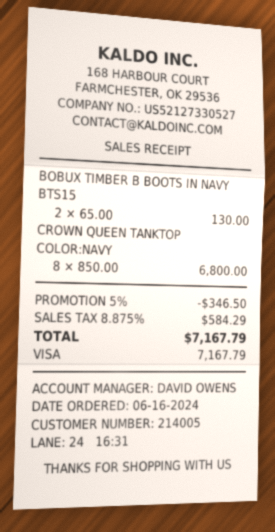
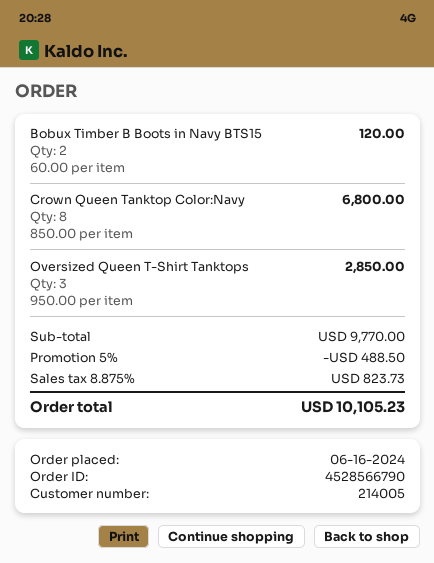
BOBUX TIMBER B BOOTS IN NAVY BTS15: 2 x 65.00 = 130.00 -> 2 x 60.00 = 120.00
Oversized Queen T-Shirt Tanktops: none -> 3 x 950.00 = 2850.00
discount: 5% = 346.50 -> 5% = 488.50
tax: 8.875% = 584.29 -> 8.875% = 823.73
total: 7167.79 -> 10105.23

